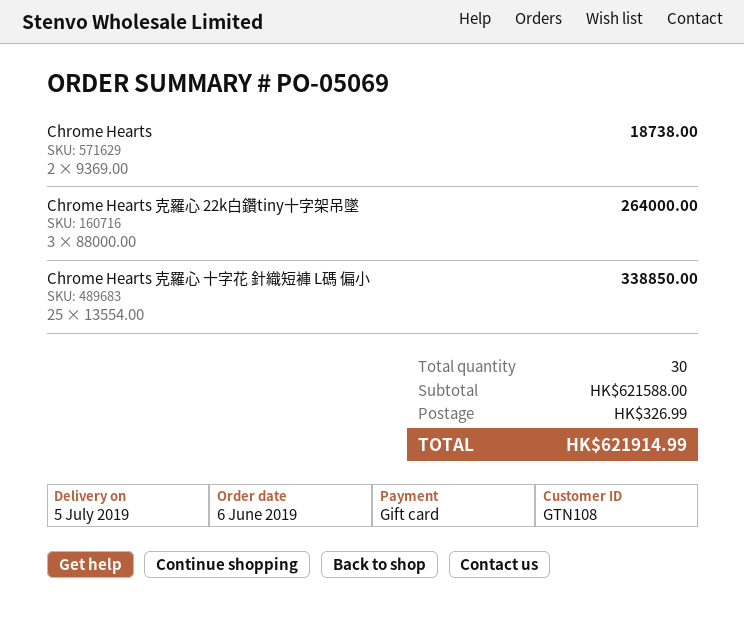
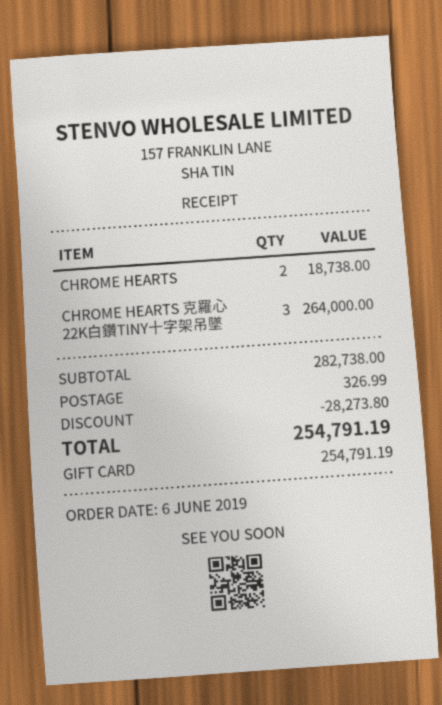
Chrome Hearts 克羅心 十字花 針織短褲 L碼 偏小: 25 for 338850.00 -> none
subtotal: 621588.00 -> 282738.00
discount: none -> 28273.80
total: 621914.99 -> 254791.19

